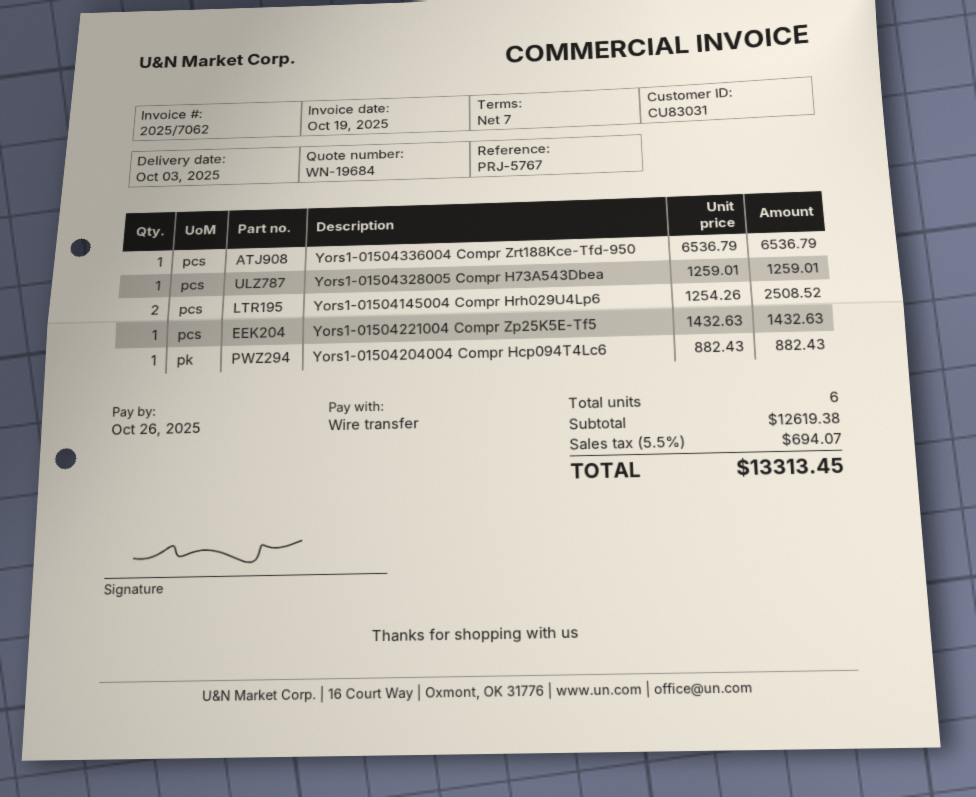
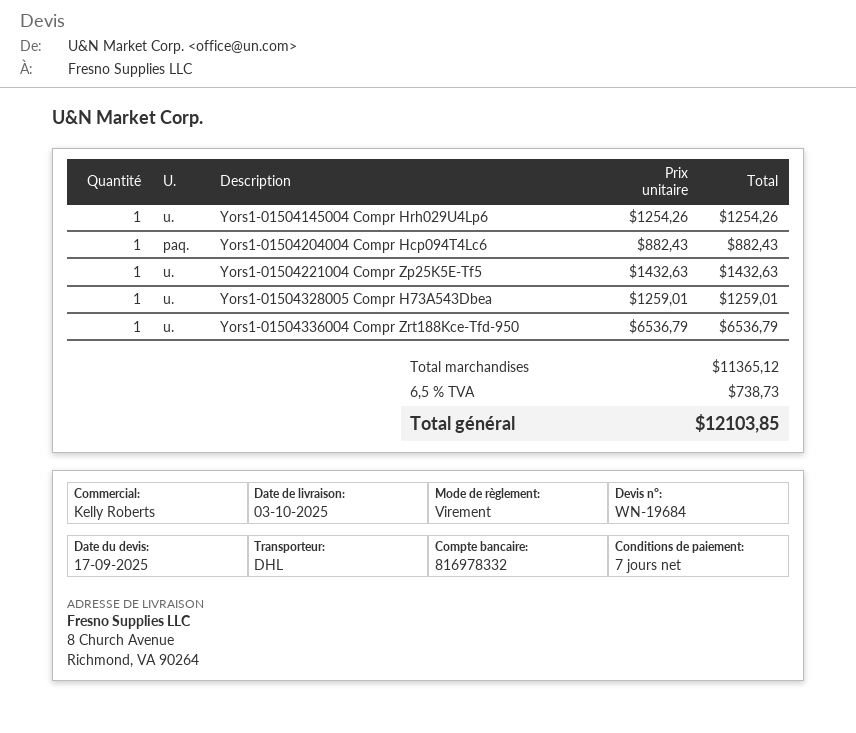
Yors1-01504145004 Compr Hrh029U4Lp6: 2 x 1254.26 = 2508.52 -> 1 x 1254.26 = 1254.26
subtotal: 12619.38 -> 11365.12
tax: 5.5% = 694.07 -> 6.5% = 738.73
total: 13313.45 -> 12103.85

